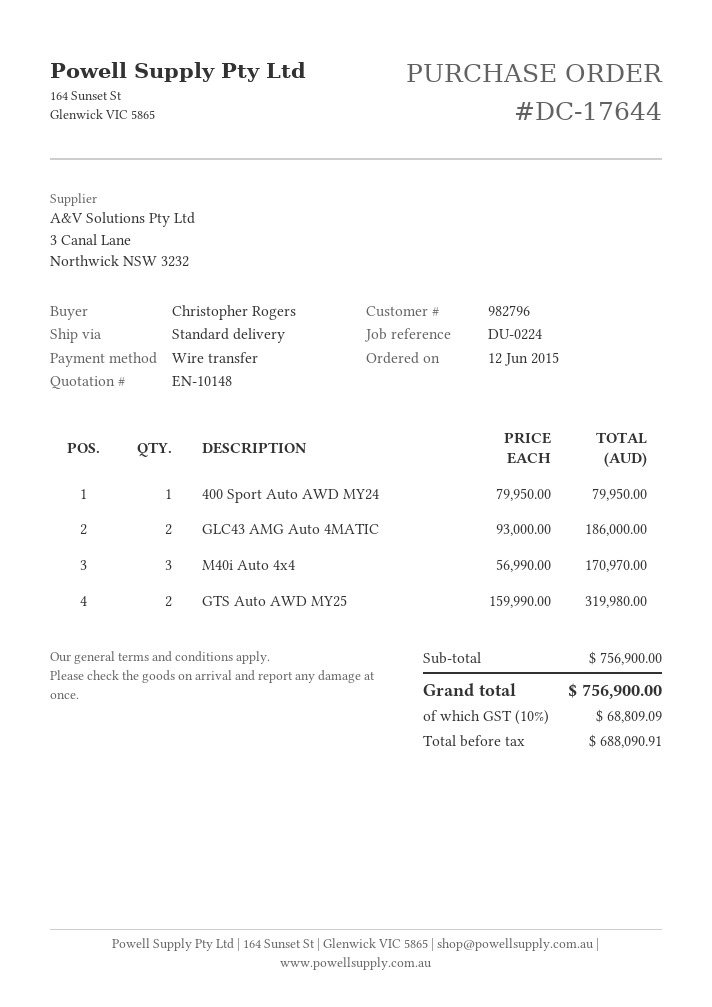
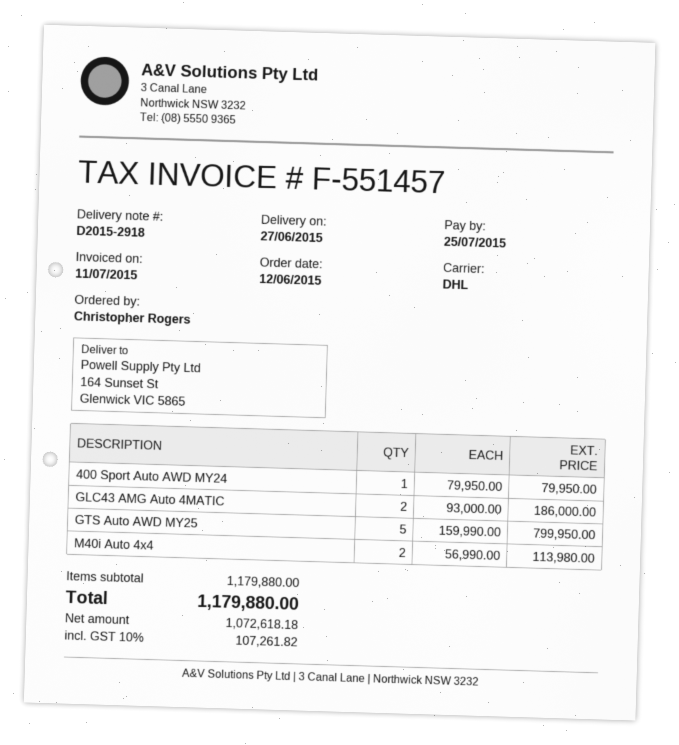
shipping method: standard -> DHL
M40i Auto 4x4: 3 x 56990.00 = 170970.00 -> 2 x 56990.00 = 113980.00
GTS Auto AWD MY25: 2 x 159990.00 = 319980.00 -> 5 x 159990.00 = 799950.00
subtotal: 756900.00 -> 1179880.00
net: 688090.91 -> 1072618.18
tax: 10% = 68809.09 -> 10% = 107261.82
total: 756900.00 -> 1179880.00

